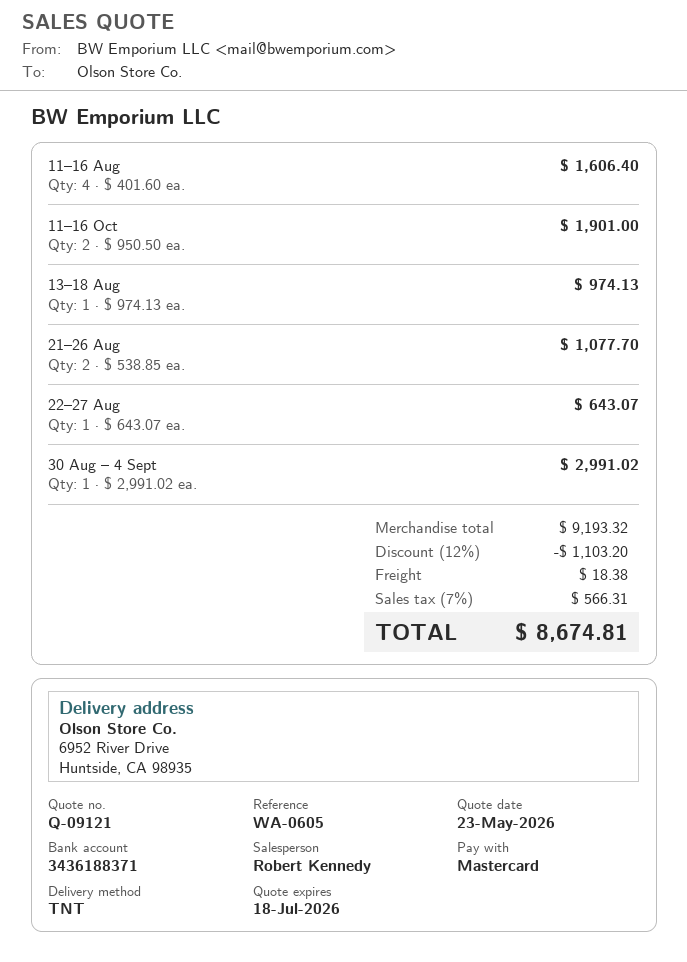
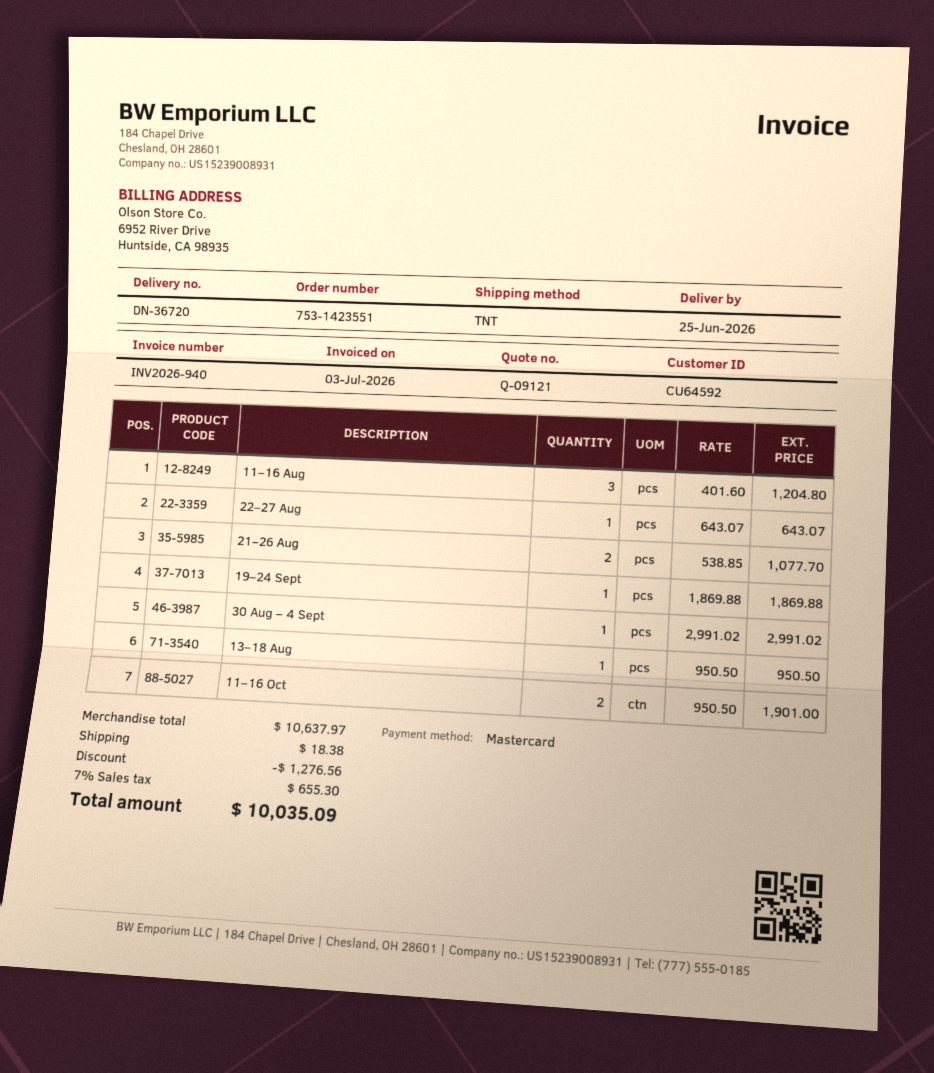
11–16 Aug: 4 x 401.60 = 1606.40 -> 3 x 401.60 = 1204.80
13–18 Aug: 1 x 974.13 = 974.13 -> 1 x 950.50 = 950.50
19–24 Sept: none -> 1 x 1869.88 = 1869.88
subtotal: 9193.32 -> 10637.97
discount: 1103.20 -> 1276.56
tax: 7% = 566.31 -> 7% = 655.30
total: 8674.81 -> 10035.09

